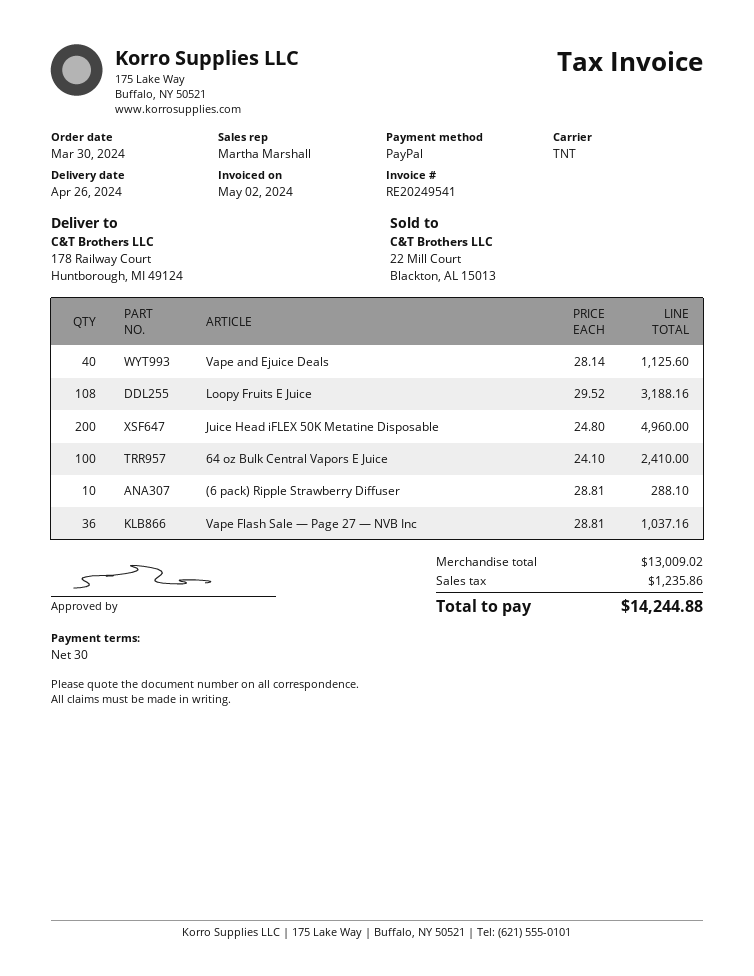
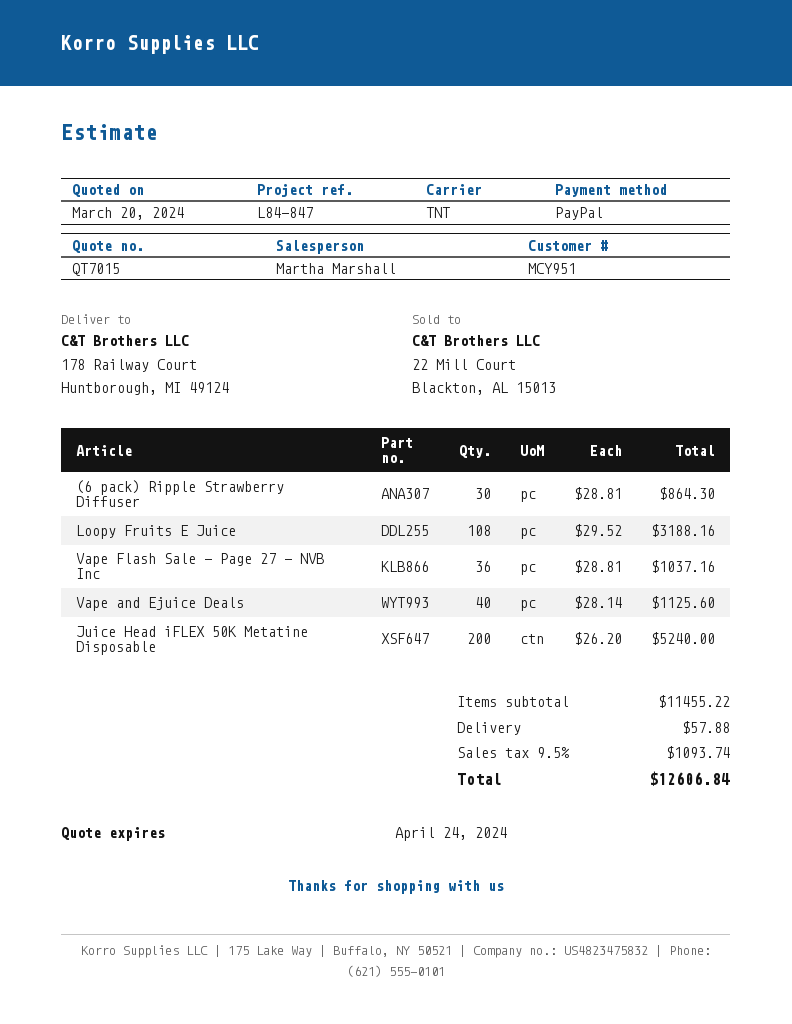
Juice Head iFLEX 50K Metatine Disposable: 200 x 24.80 = 4960.00 -> 200 x 26.20 = 5240.00
64 oz Bulk Central Vapors E Juice: 100 x 24.10 = 2410.00 -> none
(6 pack) Ripple Strawberry Diffuser: 10 x 28.81 = 288.10 -> 30 x 28.81 = 864.30
subtotal: 13009.02 -> 11455.22
shipping: none -> 57.88
tax: 1235.86 -> 1093.74
total: 14244.88 -> 12606.84

